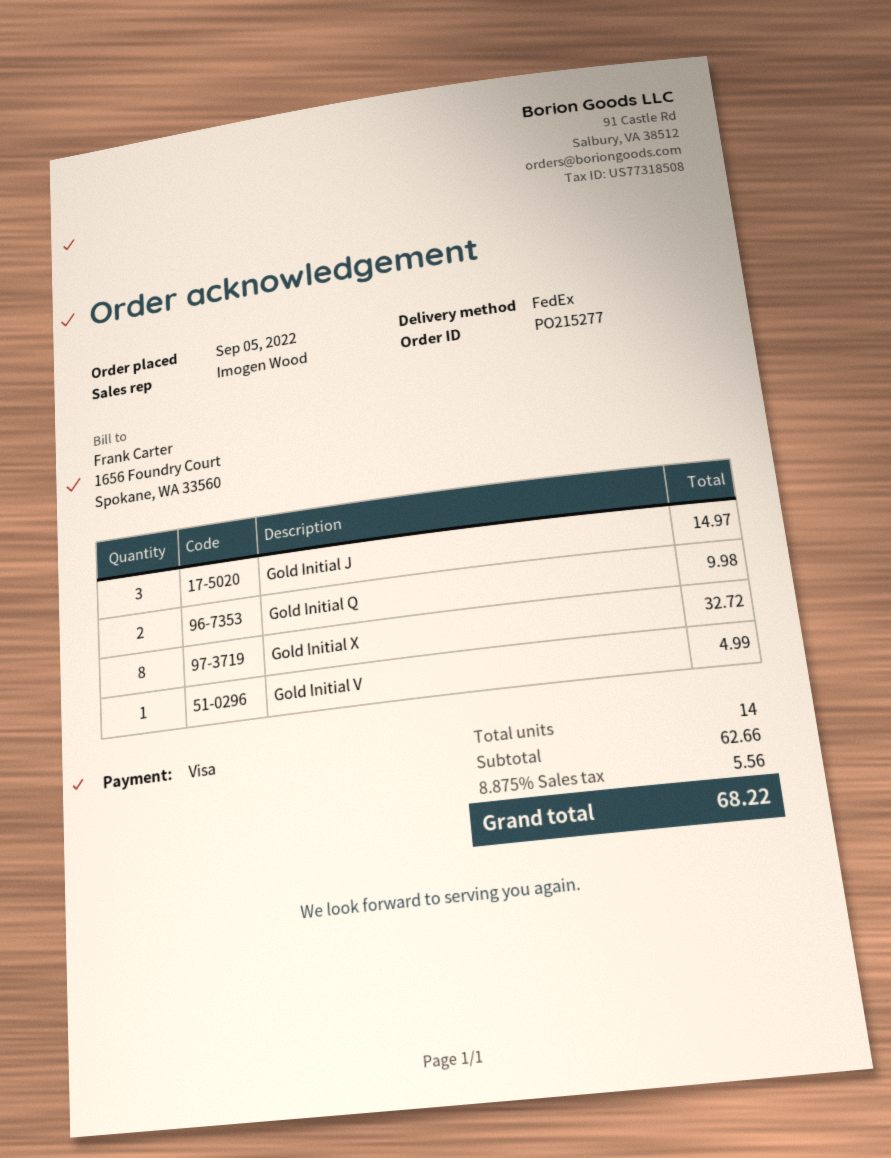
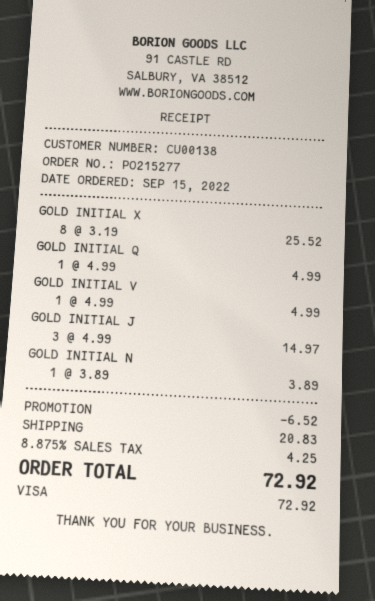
order date: 2022-09-05 -> 2022-09-15
Gold Initial Q: 2 for 9.98 -> 1 for 4.99
Gold Initial X: 8 for 32.72 -> 8 for 25.52
GOLD INITIAL N: none -> 1 for 3.89
discount: none -> 6.52
shipping: none -> 20.83
tax: 8.875% = 5.56 -> 8.875% = 4.25
total: 68.22 -> 72.92

